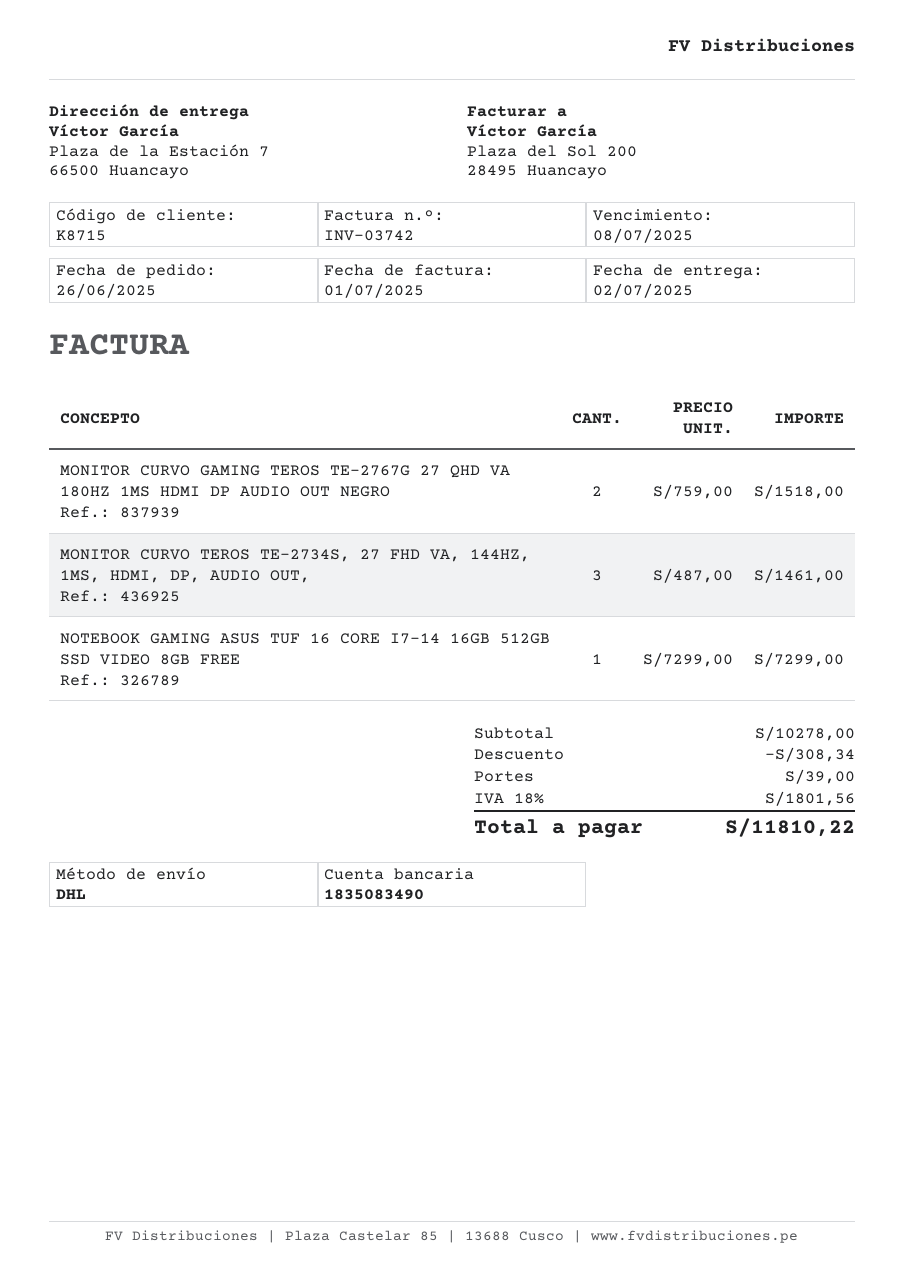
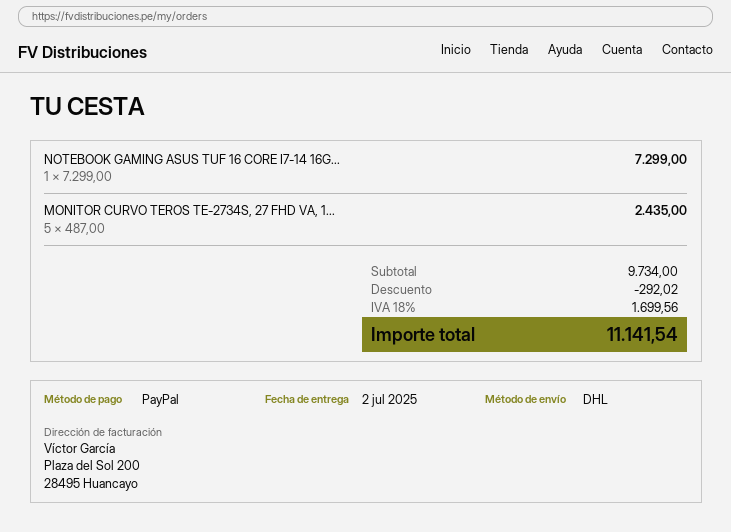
MONITOR CURVO GAMING TEROS TE-2767G 27 QHD VA 180HZ 1MS HDMI DP AUDIO OUT NEGRO: 2 x 759.00 = 1518.00 -> none
MONITOR CURVO TEROS TE-2734S, 27 FHD VA, 144HZ, 1MS, HDMI, DP, AUDIO OUT,: 3 x 487.00 = 1461.00 -> 5 x 487.00 = 2435.00
subtotal: 10278.00 -> 9734.00
discount: 308.34 -> 292.02
shipping: 39.00 -> none
tax: 18% = 1801.56 -> 18% = 1699.56
total: 11810.22 -> 11141.54

